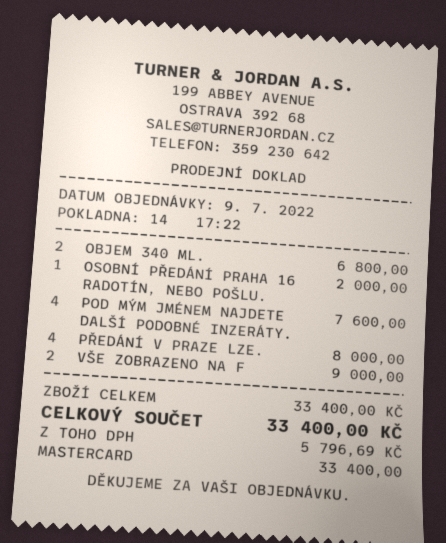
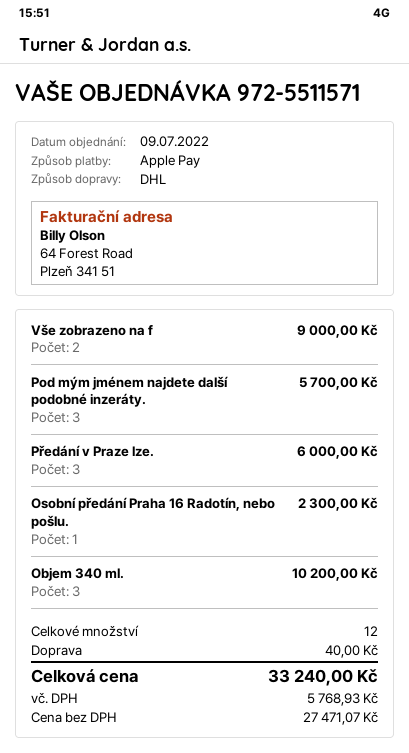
payment method: Mastercard -> Apple Pay
OBJEM 340 ML.: 2 for 6800.00 -> 3 for 10200.00
OSOBNÍ PŘEDÁNÍ PRAHA 16 RADOTÍN, NEBO POŠLU.: 1 for 2000.00 -> 1 for 2300.00
POD MÝM JMÉNEM NAJDETE DALŠÍ PODOBNÉ INZERÁTY.: 4 for 7600.00 -> 3 for 5700.00
PŘEDÁNÍ V PRAZE LZE.: 4 for 8000.00 -> 3 for 6000.00
shipping: none -> 40.00
tax: 5796.69 -> 5768.93
total: 33400.00 -> 33240.00

